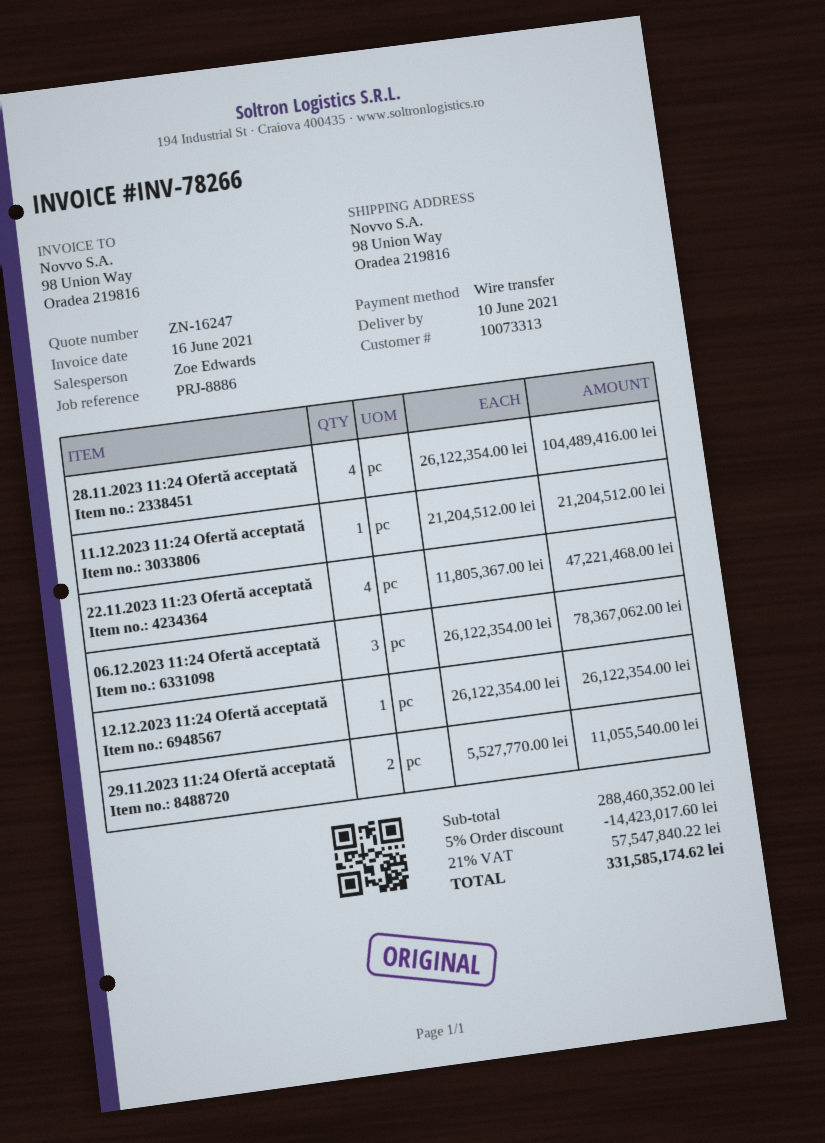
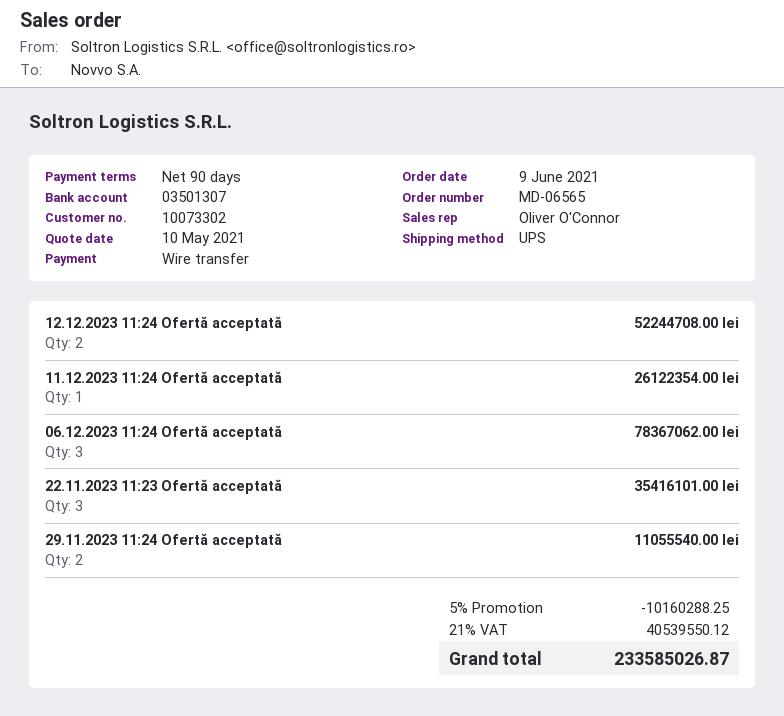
customer number: 10073313 -> 10073302
sales rep: Zoe Edwards -> Oliver O'Connor
28.11.2023 11:24 Ofertă acceptată: 4 for 104489416.00 -> none
11.12.2023 11:24 Ofertă acceptată: 1 for 21204512.00 -> 1 for 26122354.00
22.11.2023 11:23 Ofertă acceptată: 4 for 47221468.00 -> 3 for 35416101.00
12.12.2023 11:24 Ofertă acceptată: 1 for 26122354.00 -> 2 for 52244708.00
discount: 5% = 14423017.60 -> 5% = 10160288.25
tax: 21% = 57547840.22 -> 21% = 40539550.12
total: 331585174.62 -> 233585026.87

